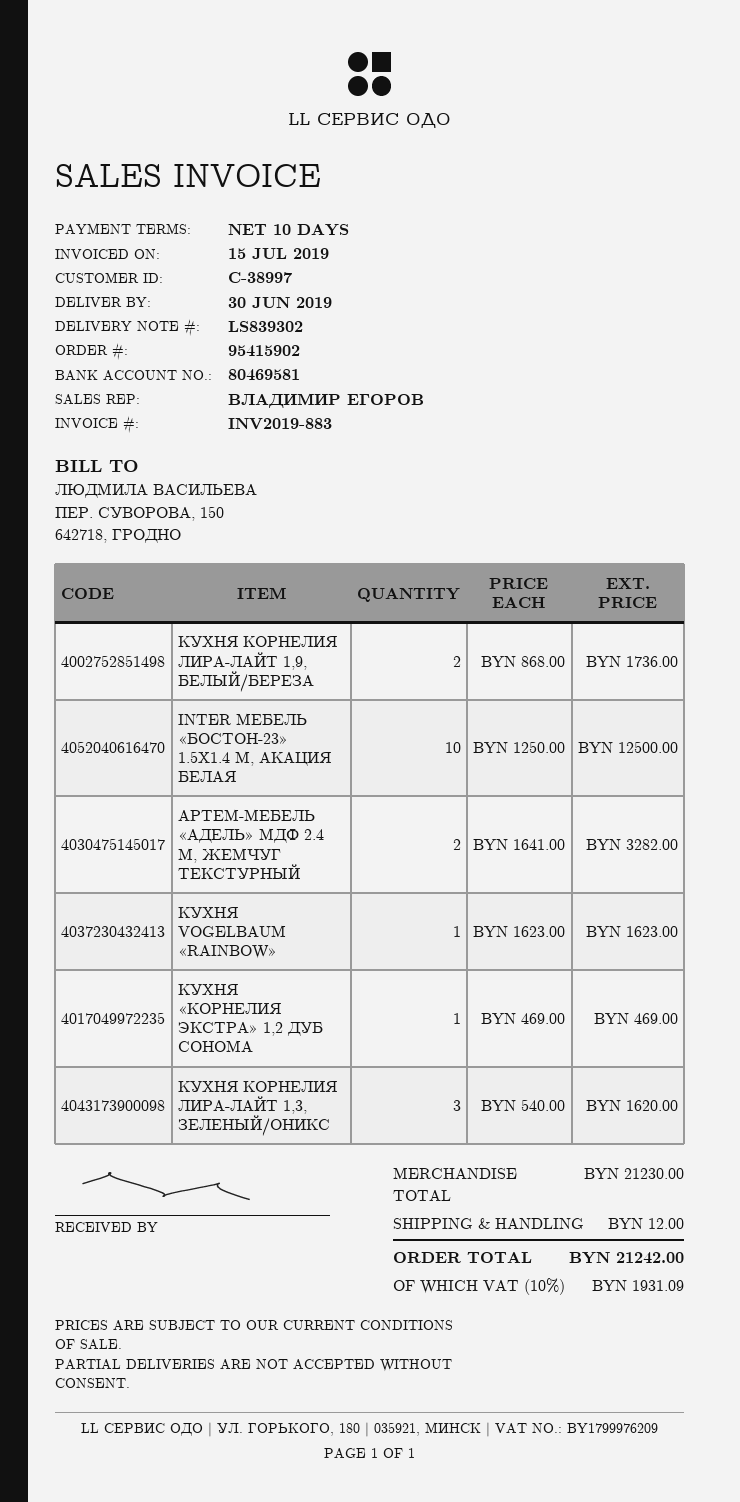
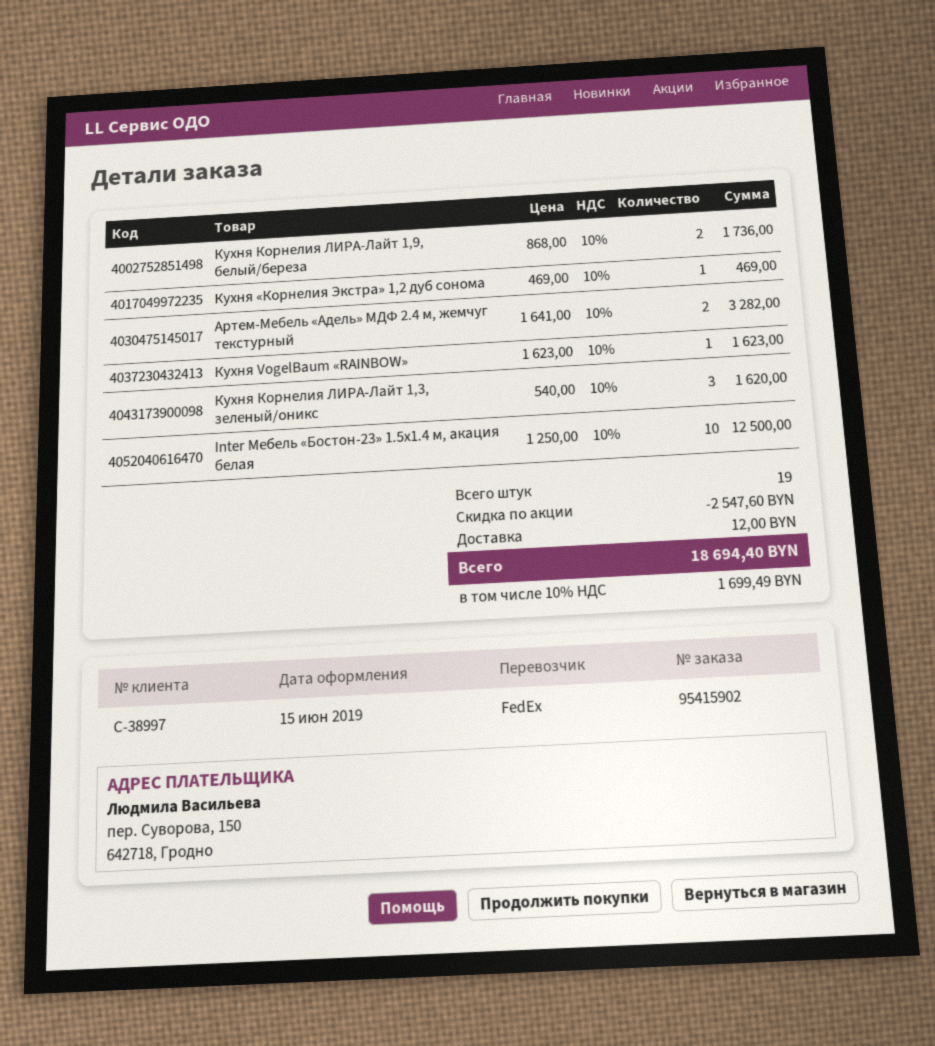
discount: none -> 2547.60
tax: 10% = 1931.09 -> 10% = 1699.49
total: 21242.00 -> 18694.40

